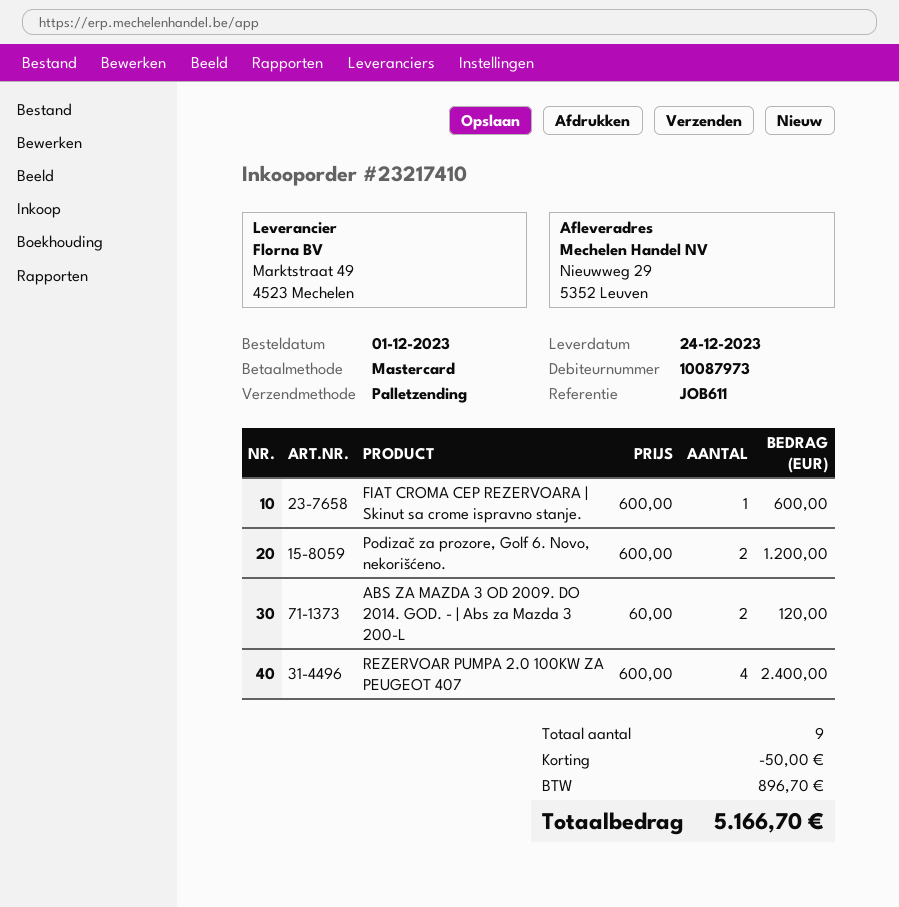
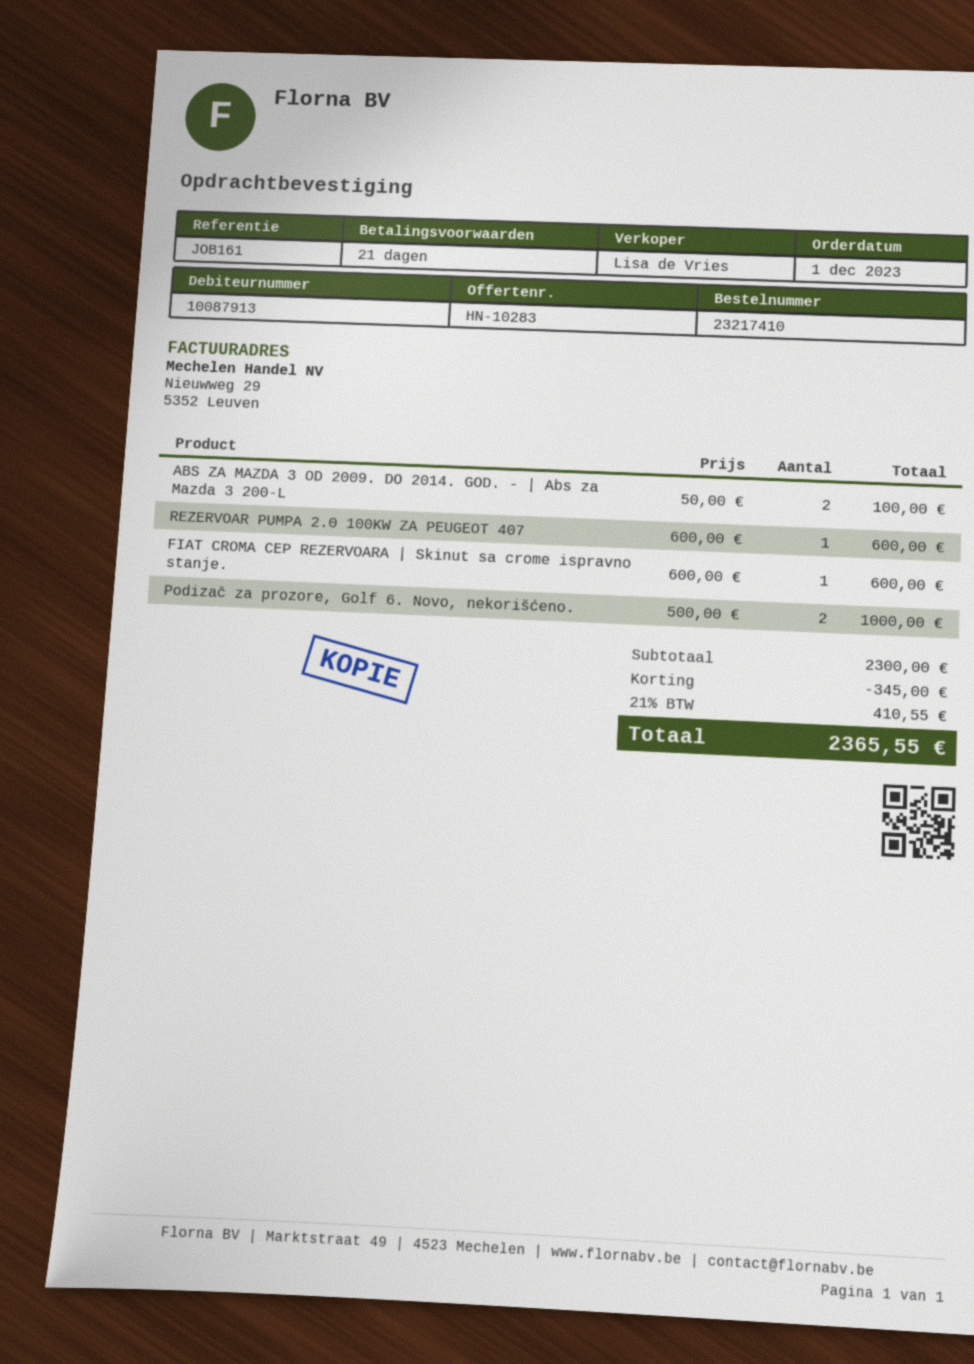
customer number: 10087973 -> 10087913
reference: JOB611 -> JOB161
Podizač za prozore, Golf 6. Novo, nekorišćeno.: 2 x 600.00 = 1200.00 -> 2 x 500.00 = 1000.00
ABS ZA MAZDA 3 OD 2009. DO 2014. GOD. - | Abs za Mazda 3 200-L: 2 x 60.00 = 120.00 -> 2 x 50.00 = 100.00
REZERVOAR PUMPA 2.0 100KW ZA PEUGEOT 407: 4 x 600.00 = 2400.00 -> 1 x 600.00 = 600.00
discount: 50.00 -> 345.00
tax: 896.70 -> 410.55
total: 5166.70 -> 2365.55

